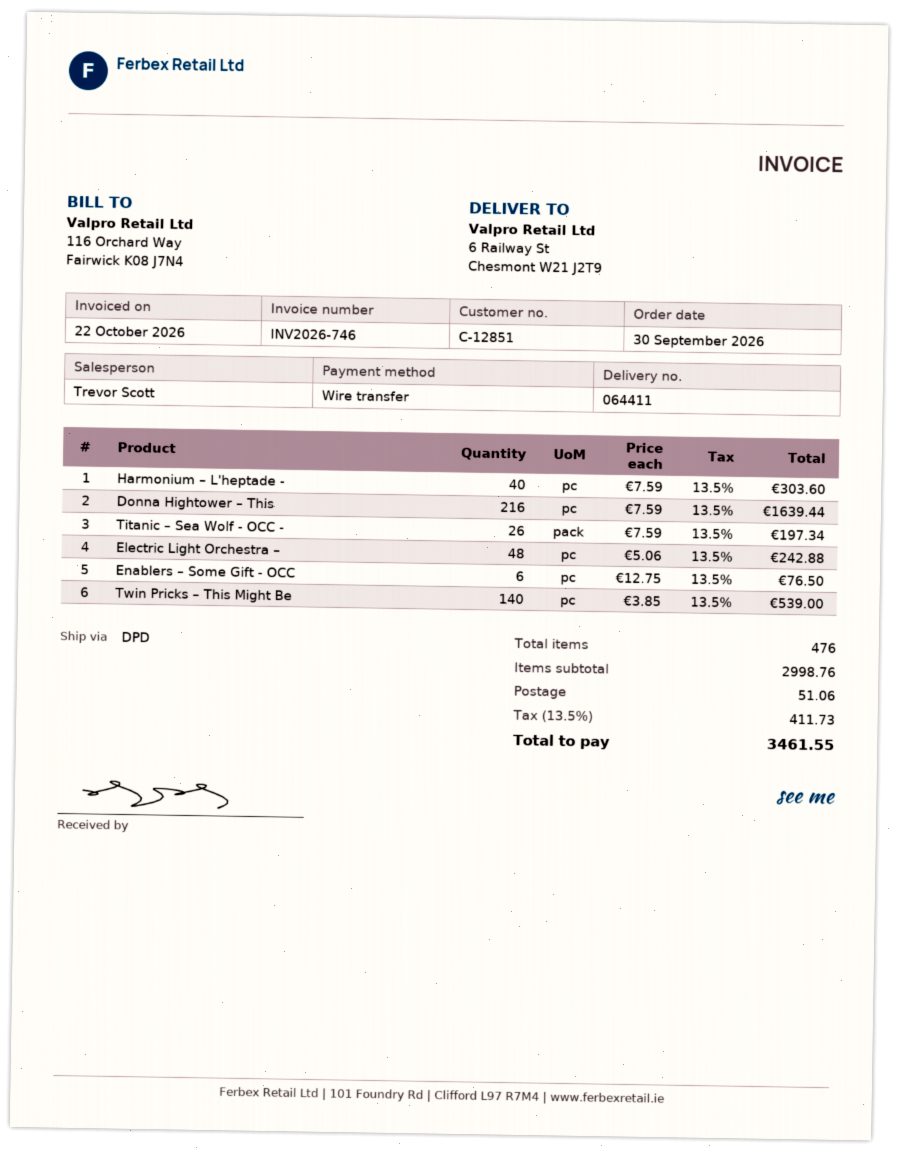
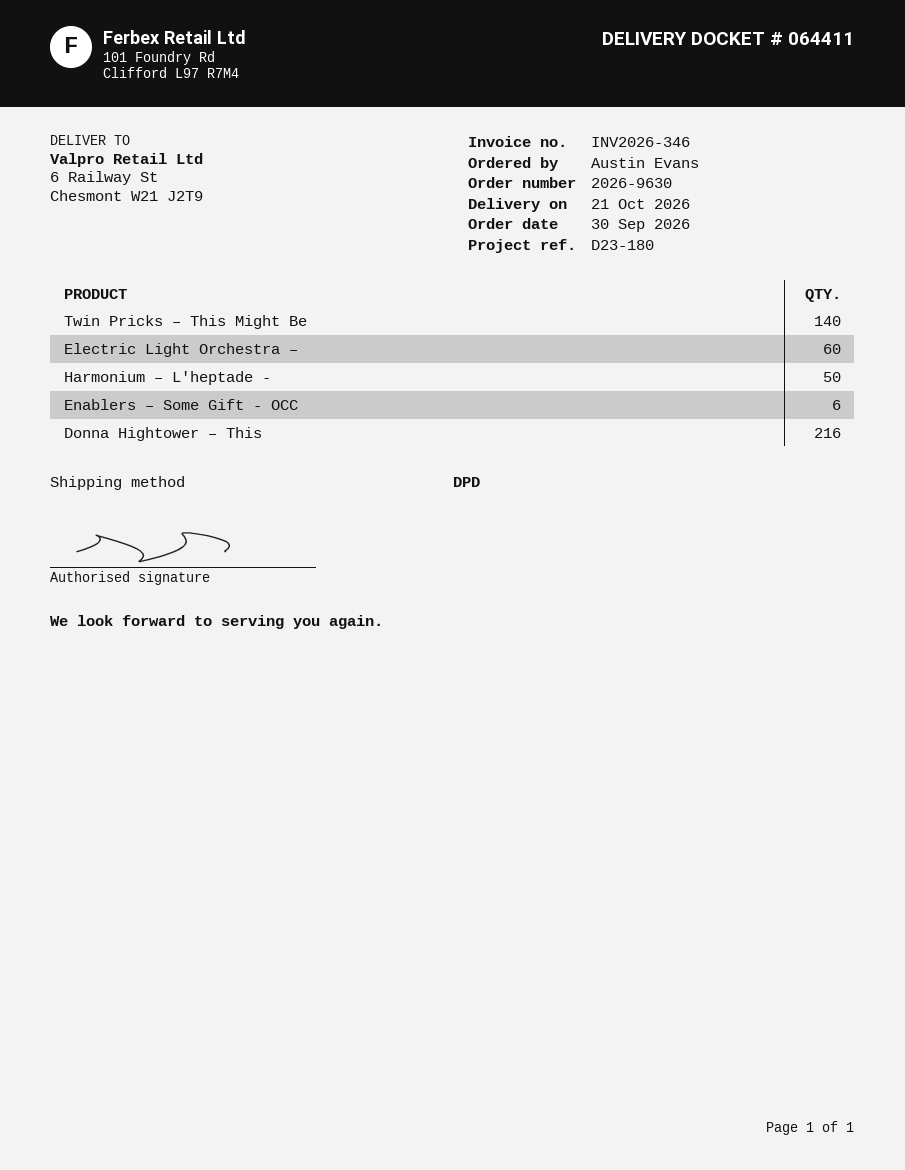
invoice number: INV2026-746 -> INV2026-346
Harmonium – L'heptade -: 40 -> 50
Titanic – Sea Wolf - OCC -: 26 -> none
Electric Light Orchestra –: 48 -> 60

